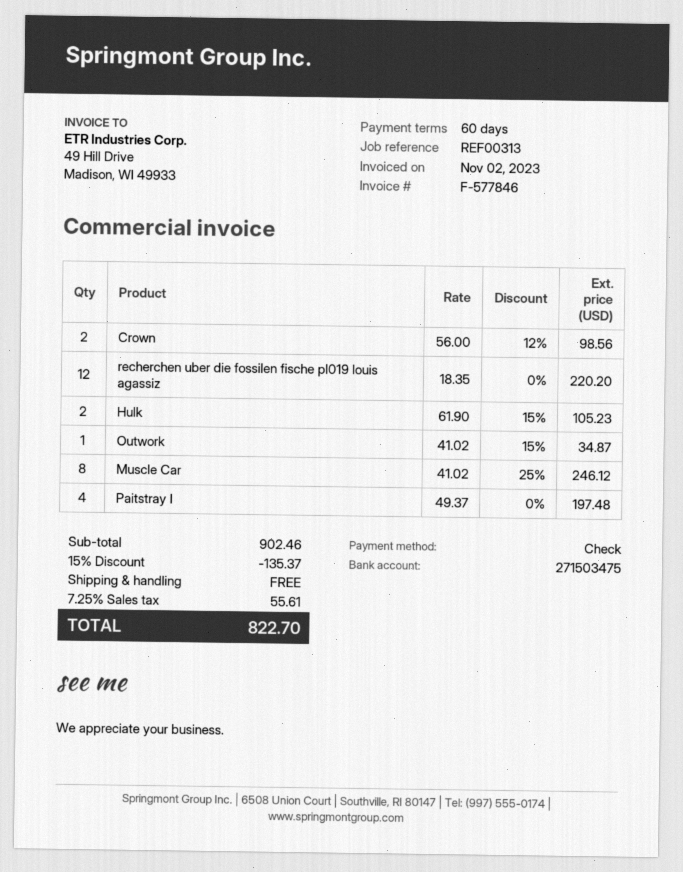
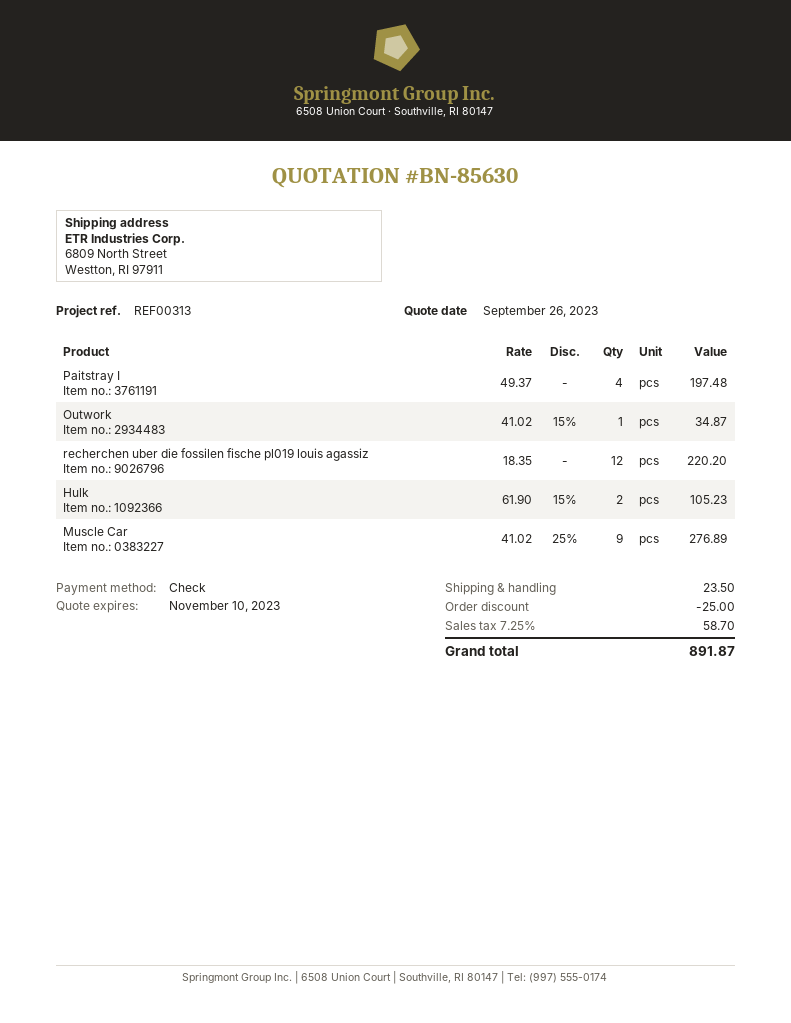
Crown: 2 x 56.00 - 12% = 98.56 -> none
Muscle Car: 8 x 41.02 - 25% = 246.12 -> 9 x 41.02 - 25% = 276.89
discount: 135.37 -> 25.00
shipping: 0.00 -> 23.50
tax: 7.25% = 55.61 -> 7.25% = 58.70
total: 822.70 -> 891.87

